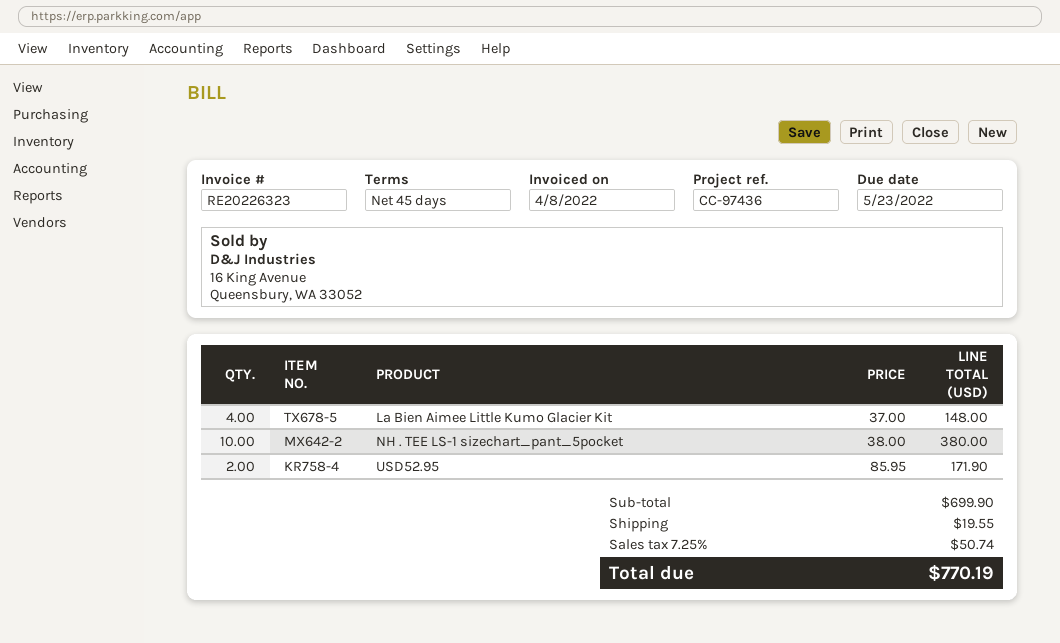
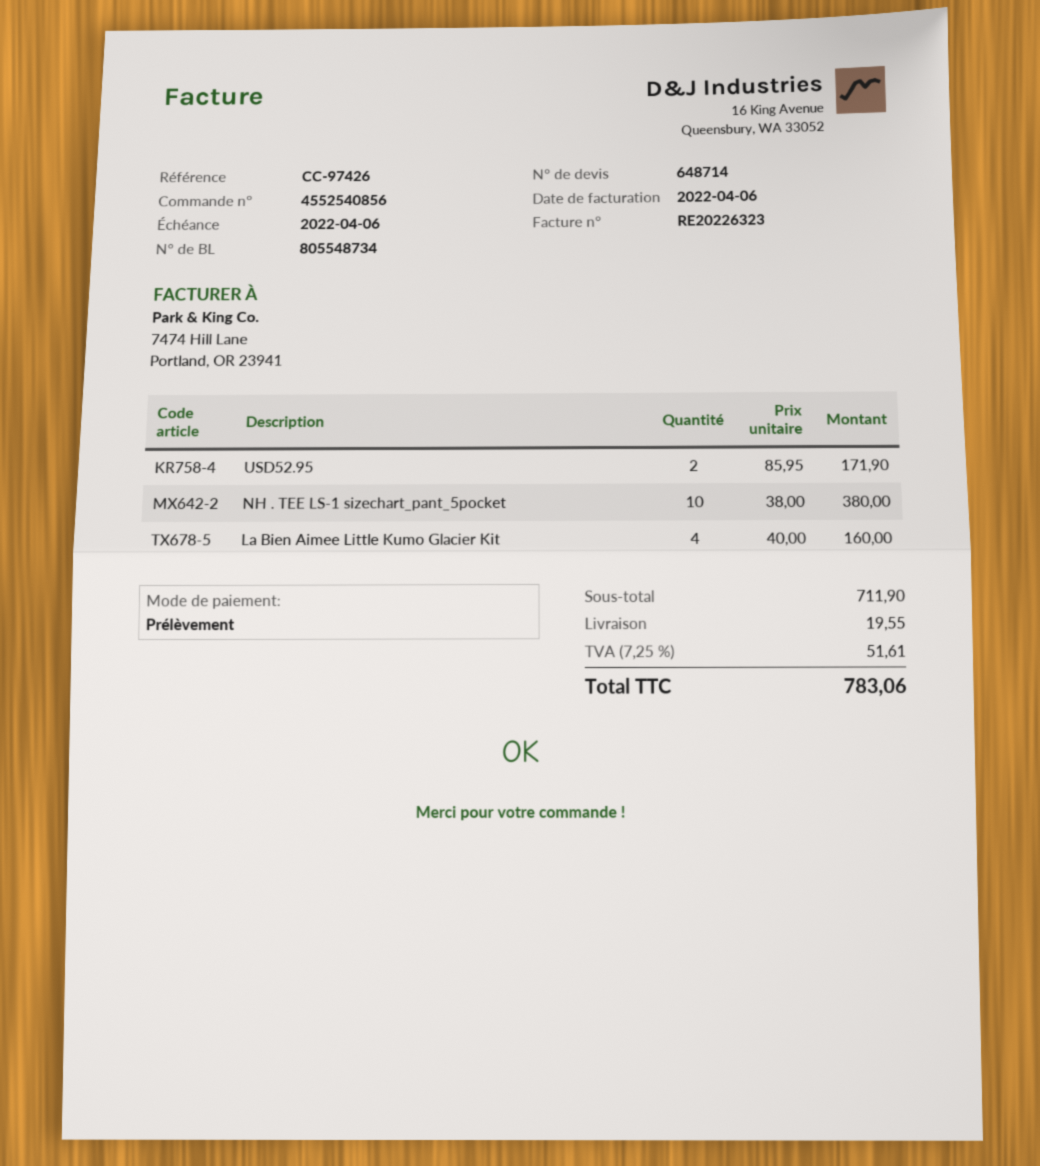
invoice date: 2022-04-08 -> 2022-04-06
due date: 2022-05-23 -> 2022-04-06
reference: CC-97436 -> CC-97426
La Bien Aimee Little Kumo Glacier Kit: 4 x 37.00 = 148.00 -> 4 x 40.00 = 160.00
subtotal: 699.90 -> 711.90
tax: 7.25% = 50.74 -> 7.25% = 51.61
total: 770.19 -> 783.06

